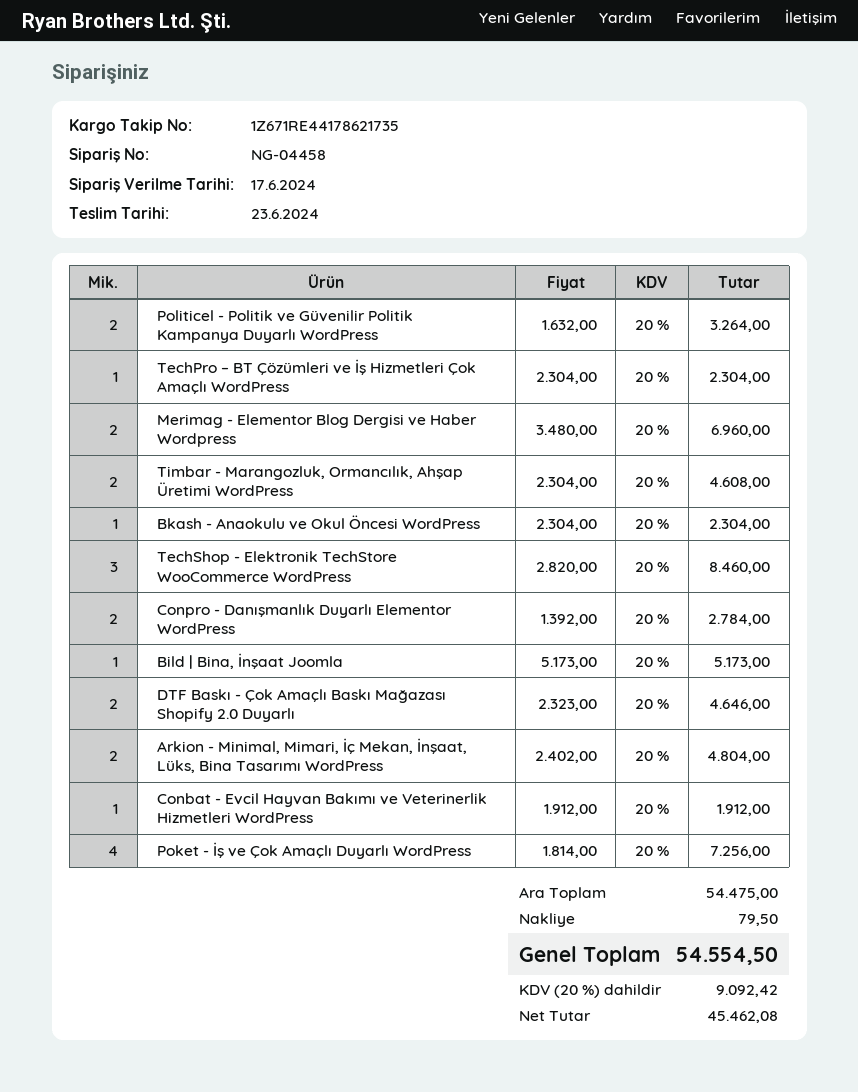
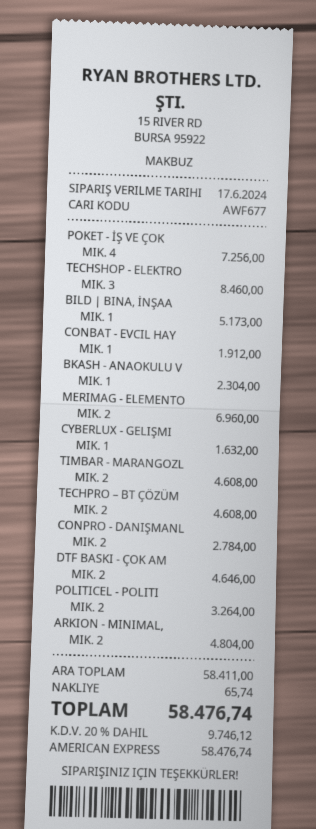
TechPro – BT Çözümleri ve İş Hizmetleri Çok Amaçlı WordPress: 1 for 2304.00 -> 2 for 4608.00
CYBERLUX - GELIŞMI: none -> 1 for 1632.00
subtotal: 54475.00 -> 58411.00
shipping: 79.50 -> 65.74
tax: 20% = 9092.42 -> 20% = 9746.12
total: 54554.50 -> 58476.74

